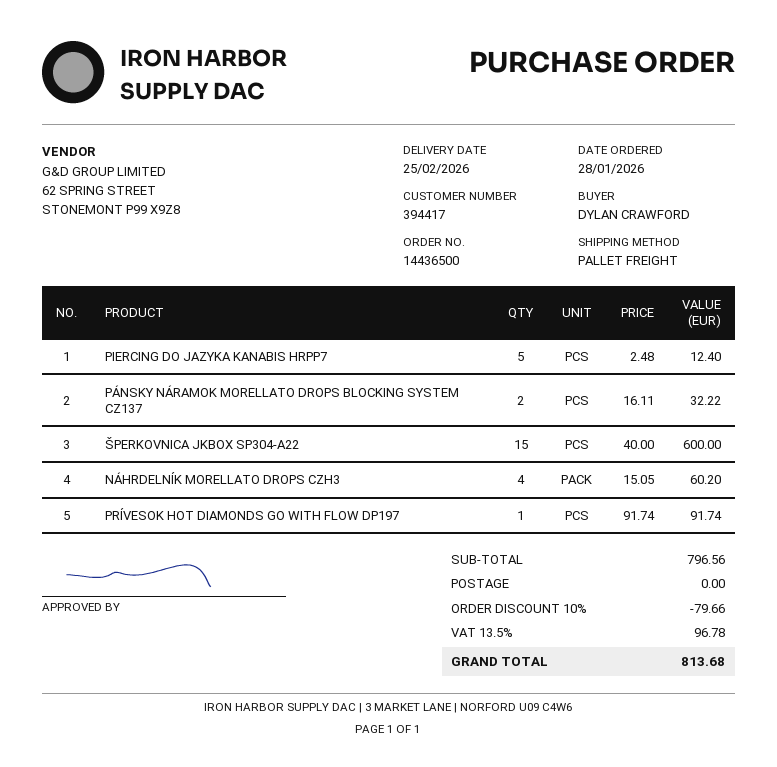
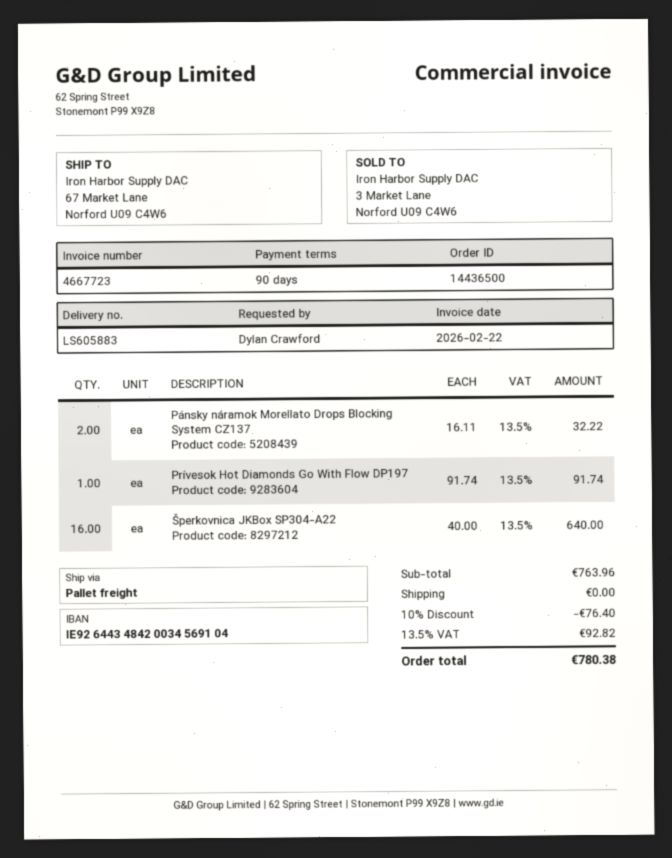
PIERCING DO JAZYKA KANABIS HRPP7: 5 x 2.48 = 12.40 -> none
ŠPERKOVNICA JKBOX SP304-A22: 15 x 40.00 = 600.00 -> 16 x 40.00 = 640.00
NÁHRDELNÍK MORELLATO DROPS CZH3: 4 x 15.05 = 60.20 -> none
subtotal: 796.56 -> 763.96
discount: 10% = 79.66 -> 10% = 76.40
tax: 13.5% = 96.78 -> 13.5% = 92.82
total: 813.68 -> 780.38

